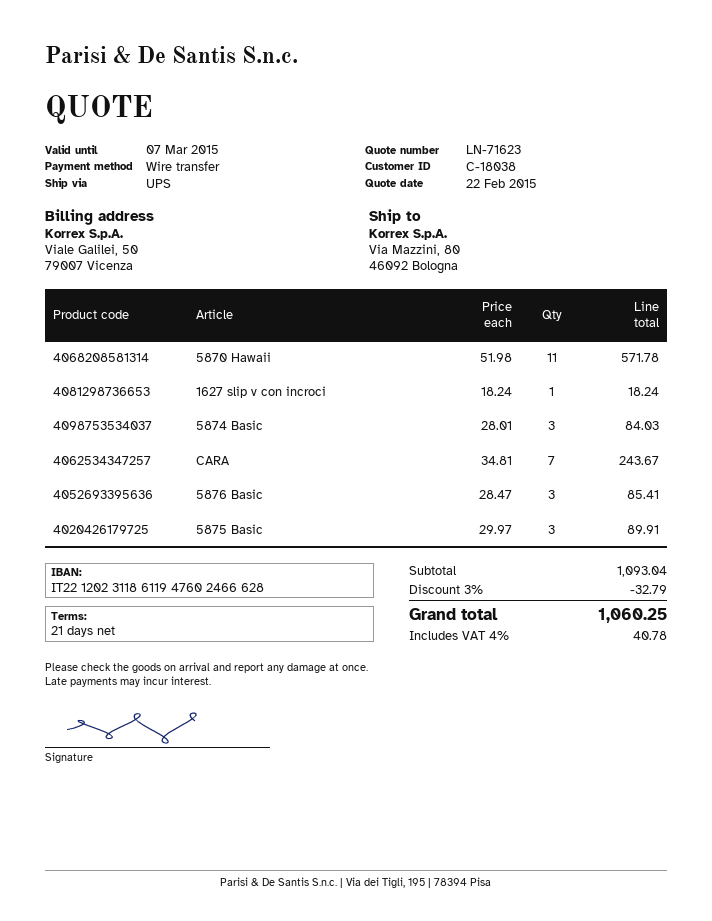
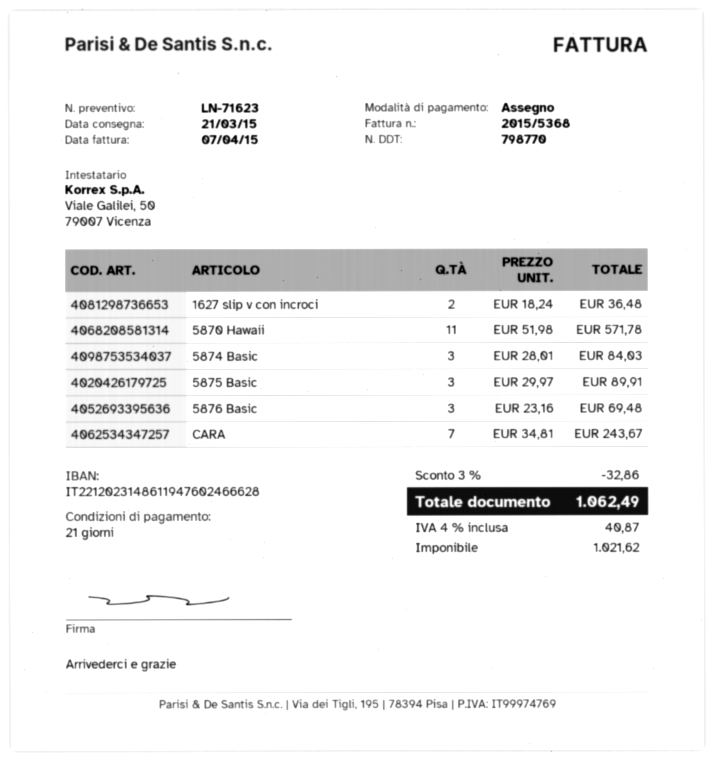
payment method: bank transfer -> cheque
bank account: IT2212023118611947602466628 -> IT2212023148611947602466628
1627 slip v con incroci: 1 x 18.24 = 18.24 -> 2 x 18.24 = 36.48
5876 Basic: 3 x 28.47 = 85.41 -> 3 x 23.16 = 69.48
discount: 3% = 32.79 -> 3% = 32.86
tax: 4% = 40.78 -> 4% = 40.87
total: 1060.25 -> 1062.49

